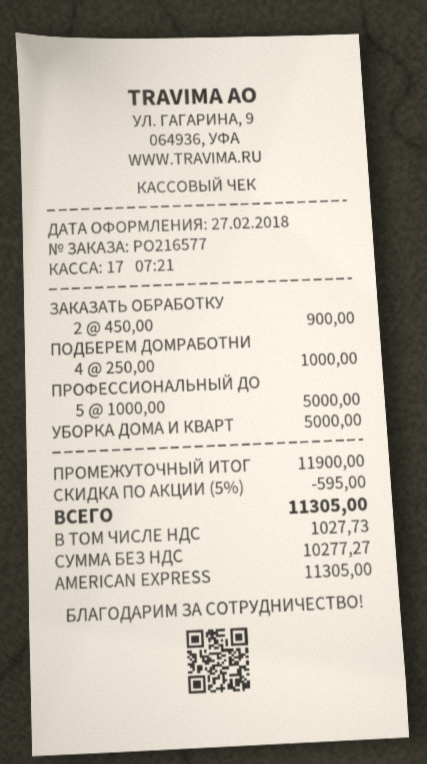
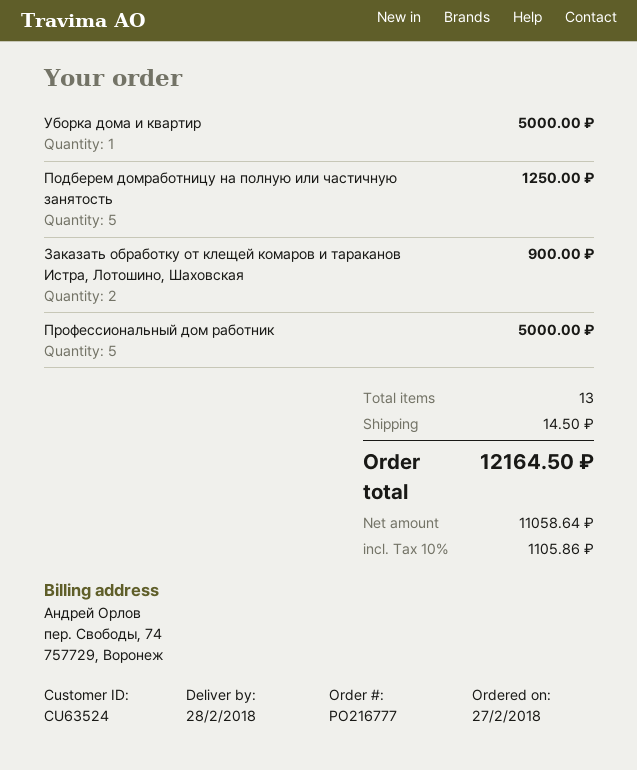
order number: PO216577 -> PO216777
ПОДБЕРЕМ ДОМРАБОТНИ: 4 for 1000.00 -> 5 for 1250.00
discount: 5% = 595.00 -> none
shipping: none -> 14.50
net: 10277.27 -> 11058.64
tax: 1027.73 -> 1105.86
total: 11305.00 -> 12164.50

